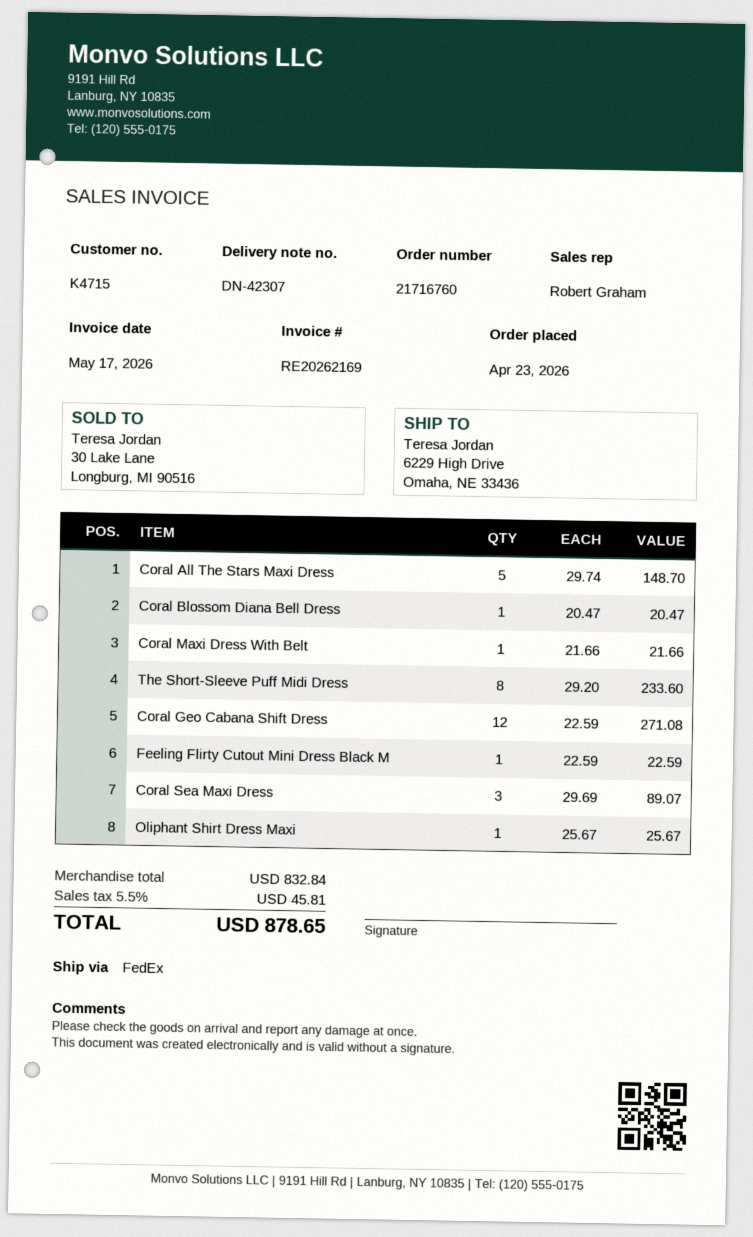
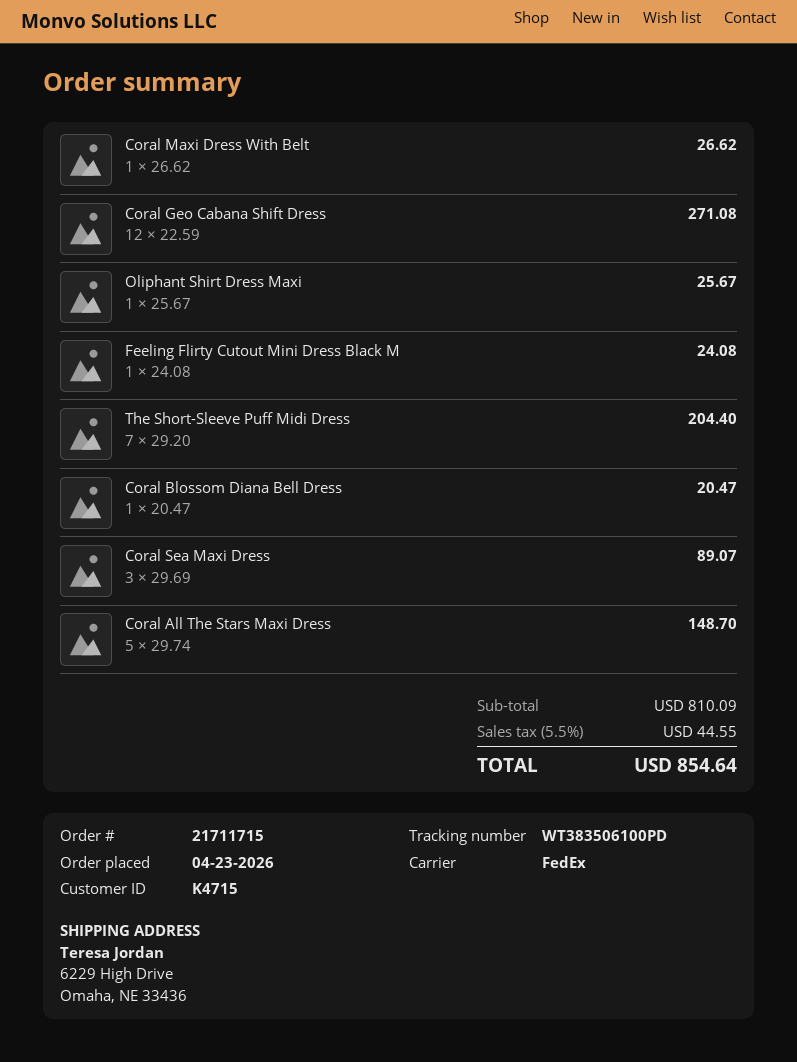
order number: 21716760 -> 21711715
Coral Maxi Dress With Belt: 1 x 21.66 = 21.66 -> 1 x 26.62 = 26.62
The Short-Sleeve Puff Midi Dress: 8 x 29.20 = 233.60 -> 7 x 29.20 = 204.40
Feeling Flirty Cutout Mini Dress Black M: 1 x 22.59 = 22.59 -> 1 x 24.08 = 24.08
subtotal: 832.84 -> 810.09
tax: 5.5% = 45.81 -> 5.5% = 44.55
total: 878.65 -> 854.64

